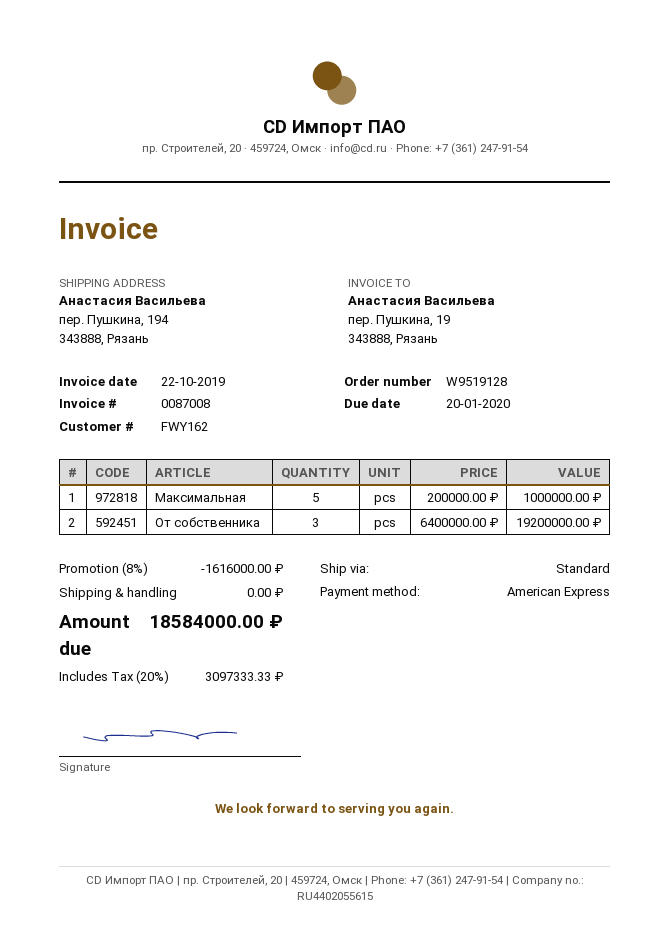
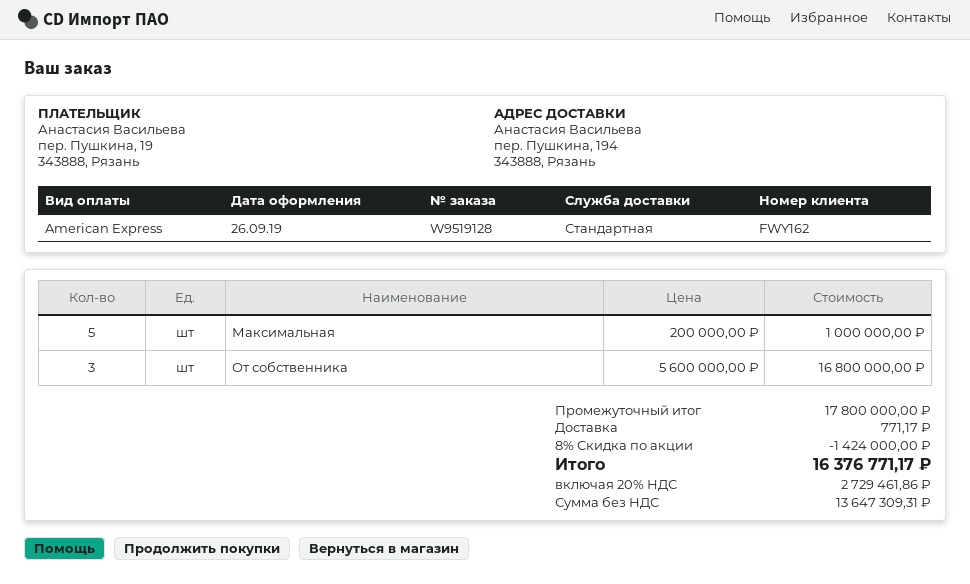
От собственника: 3 x 6400000.00 = 19200000.00 -> 3 x 5600000.00 = 16800000.00
discount: 8% = 1616000.00 -> 8% = 1424000.00
shipping: 0.00 -> 771.17
tax: 20% = 3097333.33 -> 20% = 2729461.86
total: 18584000.00 -> 16376771.17

